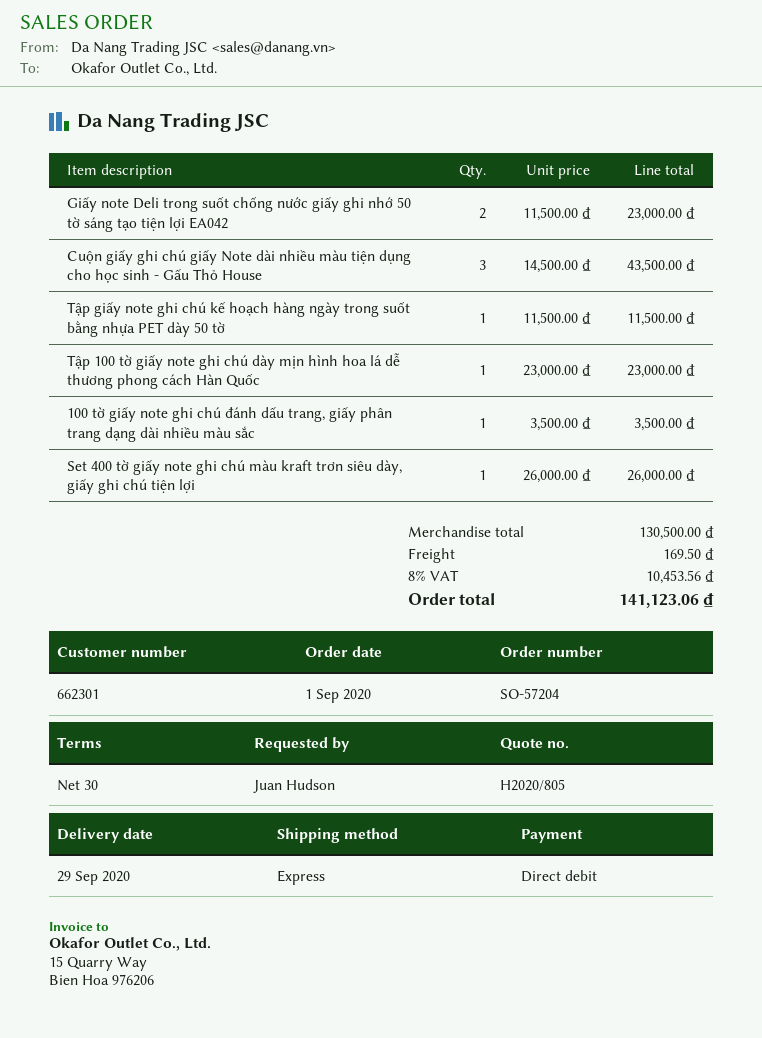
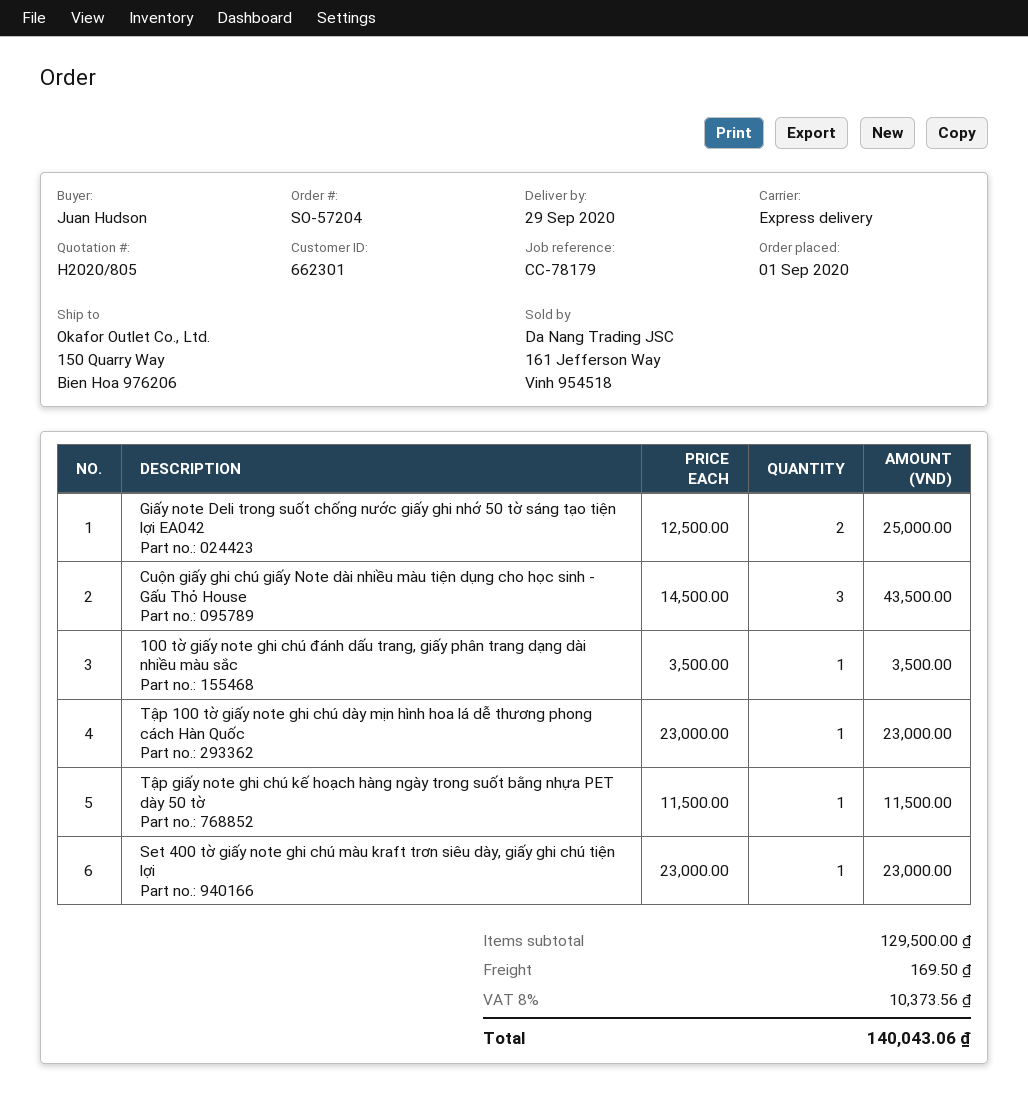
Giấy note Deli trong suốt chống nước giấy ghi nhớ 50 tờ sáng tạo tiện lợi EA042: 2 x 11500.00 = 23000.00 -> 2 x 12500.00 = 25000.00
Set 400 tờ giấy note ghi chú màu kraft trơn siêu dày, giấy ghi chú tiện lợi: 1 x 26000.00 = 26000.00 -> 1 x 23000.00 = 23000.00
subtotal: 130500.00 -> 129500.00
tax: 8% = 10453.56 -> 8% = 10373.56
total: 141123.06 -> 140043.06

